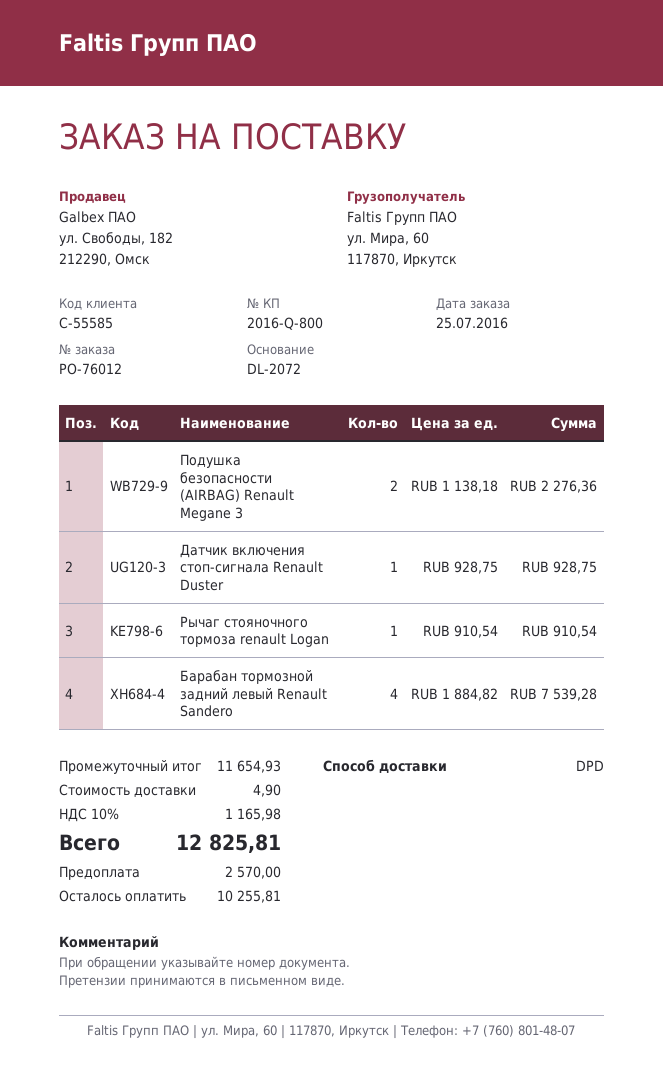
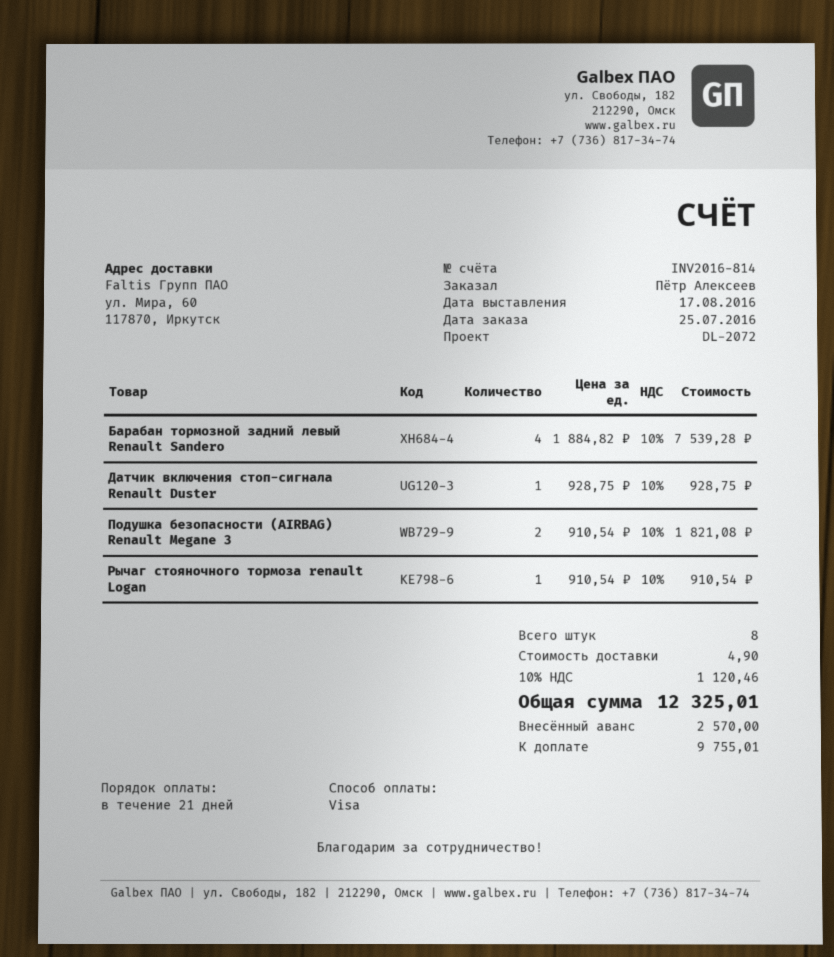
Подушка безопасности (AIRBAG) Renault Megane 3: 2 x 1138.18 = 2276.36 -> 2 x 910.54 = 1821.08
tax: 10% = 1165.98 -> 10% = 1120.46
total: 12825.81 -> 12325.01
balance: 10255.81 -> 9755.01

